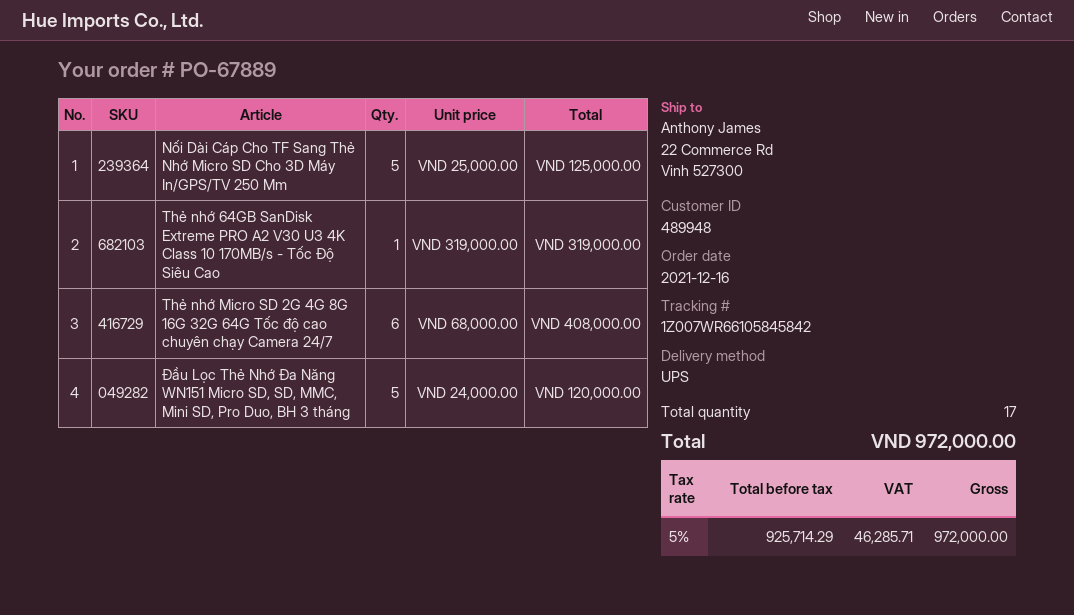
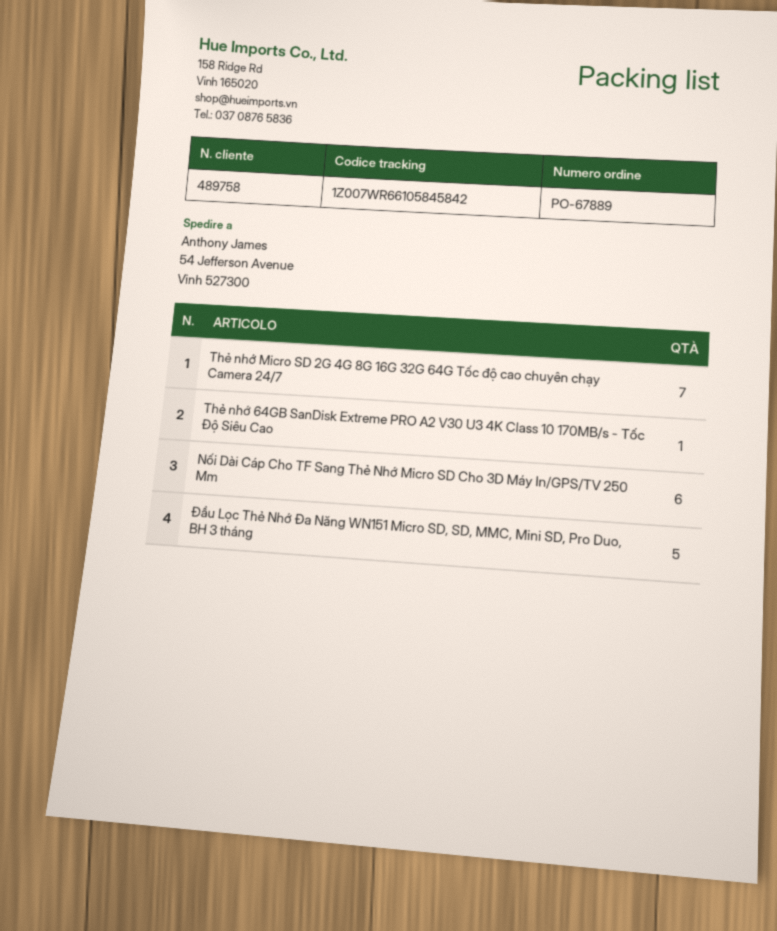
customer number: 489948 -> 489758
ship to: 22 Commerce Rd, Vinh 527300 -> 54 Jefferson Avenue, Vinh 527300
Nối Dài Cáp Cho TF Sang Thẻ Nhớ Micro SD Cho 3D Máy In/GPS/TV 250 Mm: 5 -> 6
Thẻ nhớ Micro SD 2G 4G 8G 16G 32G 64G Tốc độ cao chuyên chạy Camera 24/7: 6 -> 7

